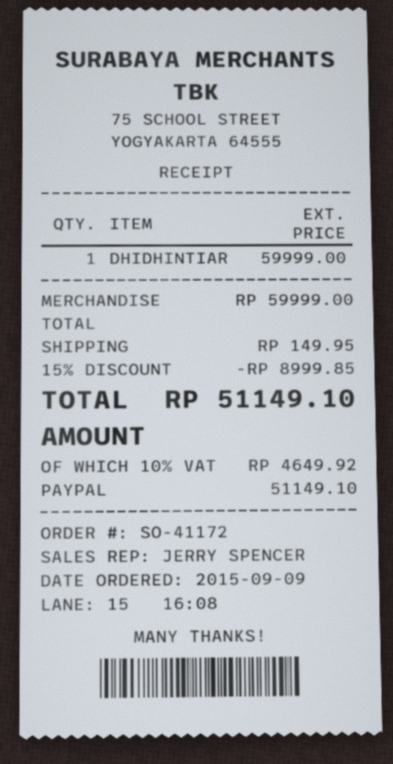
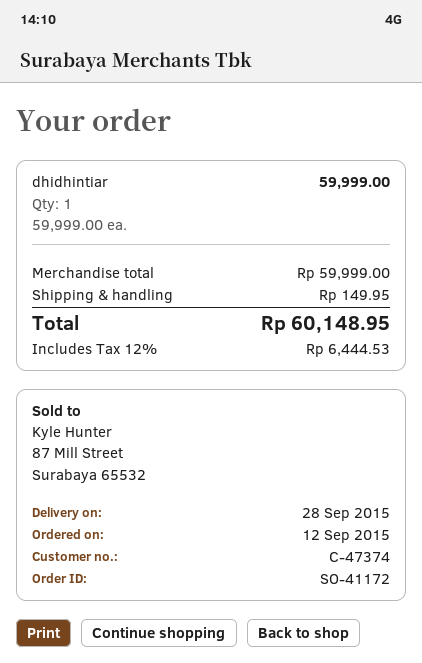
order date: 2015-09-09 -> 2015-09-12
discount: 15% = 8999.85 -> none
tax: 10% = 4649.92 -> 12% = 6444.53
total: 51149.10 -> 60148.95

